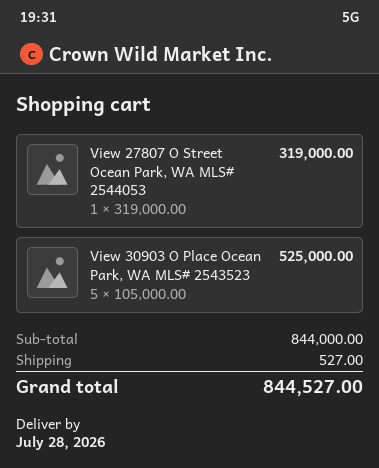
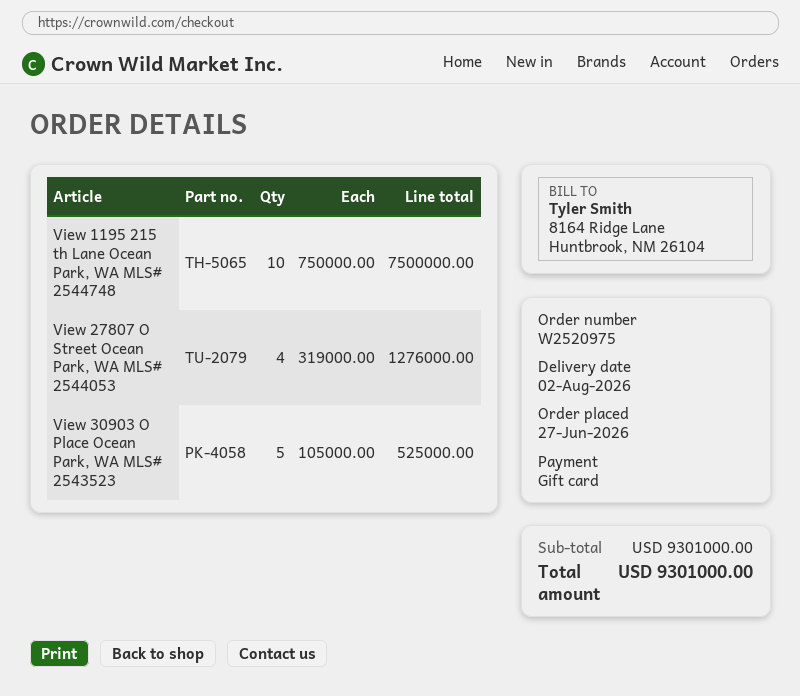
delivery date: 2026-07-28 -> 2026-08-02
View 27807 O Street Ocean Park, WA MLS# 2544053: 1 x 319000.00 = 319000.00 -> 4 x 319000.00 = 1276000.00
View 1195 215 th Lane Ocean Park, WA MLS# 2544748: none -> 10 x 750000.00 = 7500000.00
subtotal: 844000.00 -> 9301000.00
shipping: 527.00 -> none
total: 844527.00 -> 9301000.00

